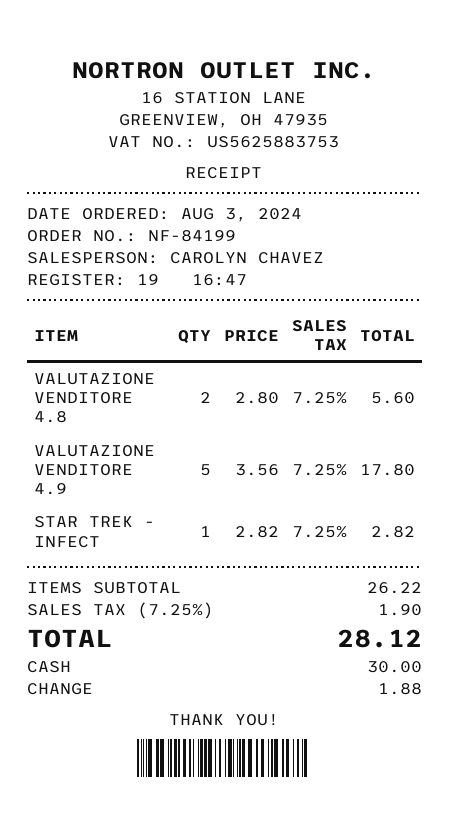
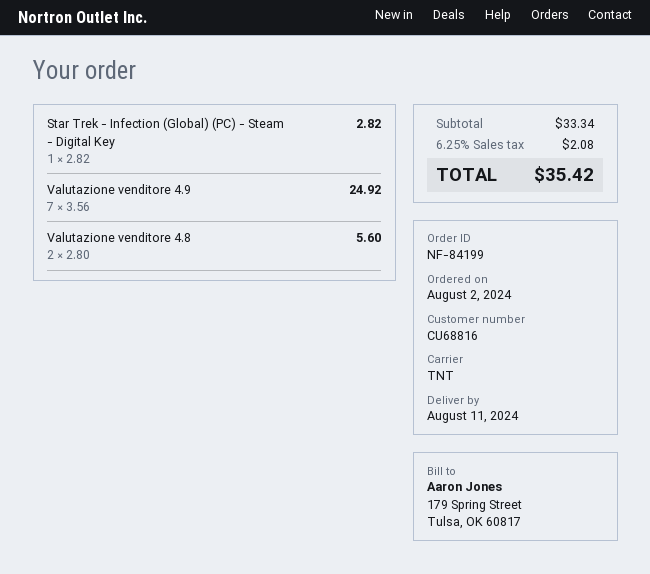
order date: 2024-08-03 -> 2024-08-02
VALUTAZIONE VENDITORE 4.9: 5 x 3.56 = 17.80 -> 7 x 3.56 = 24.92
subtotal: 26.22 -> 33.34
tax: 7.25% = 1.90 -> 6.25% = 2.08
total: 28.12 -> 35.42

